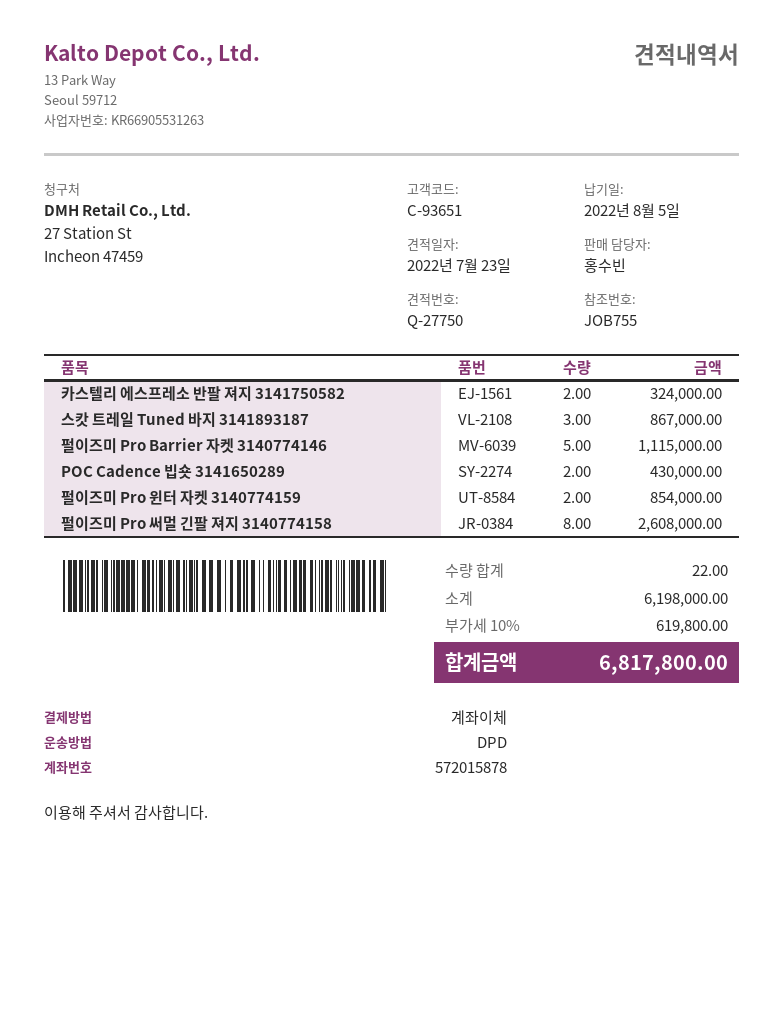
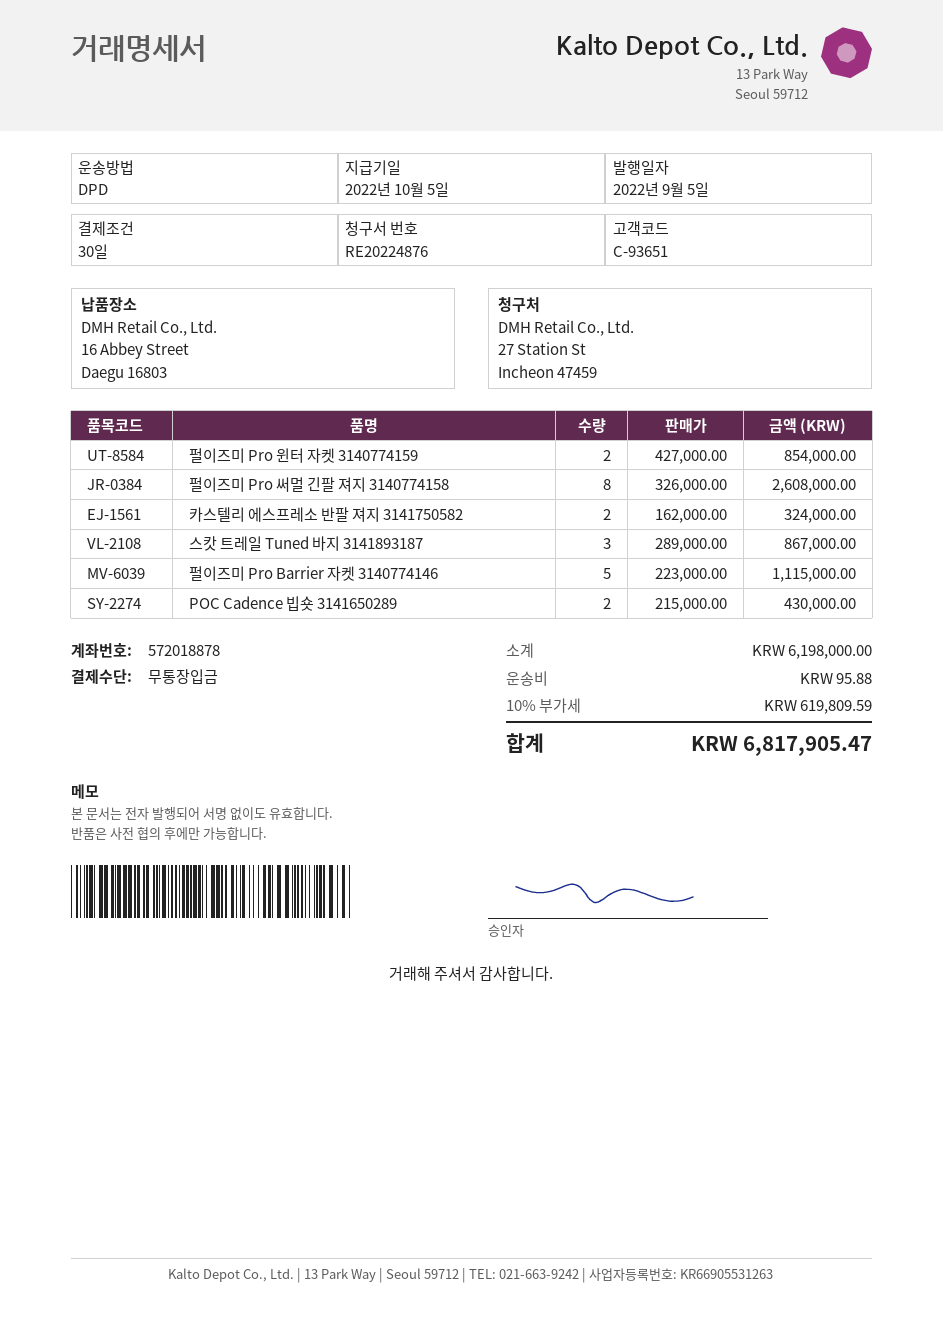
bank account: 572015878 -> 572018878
shipping: none -> 95.88
tax: 10% = 619800.00 -> 10% = 619809.59
total: 6817800.00 -> 6817905.47

